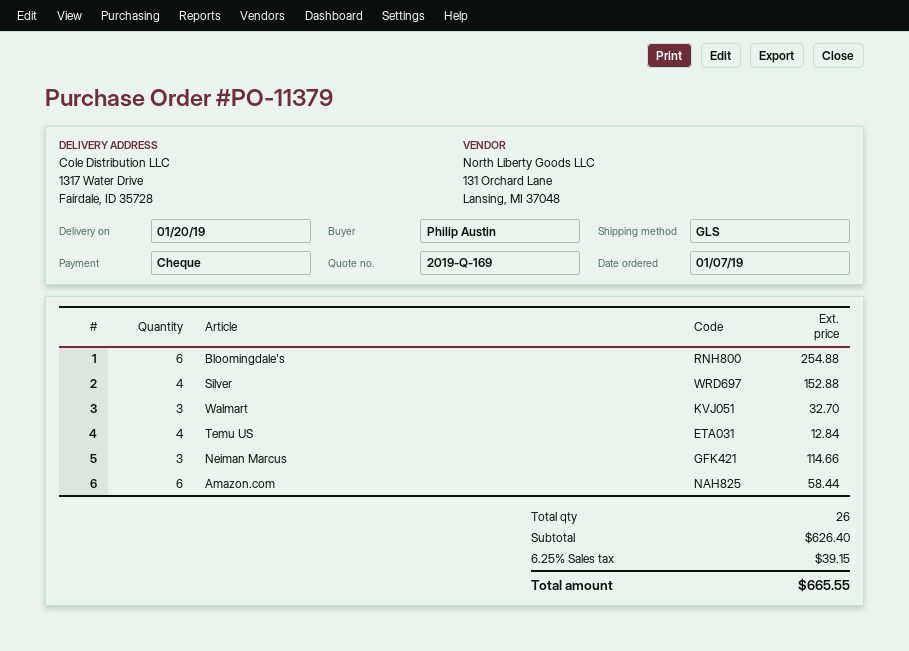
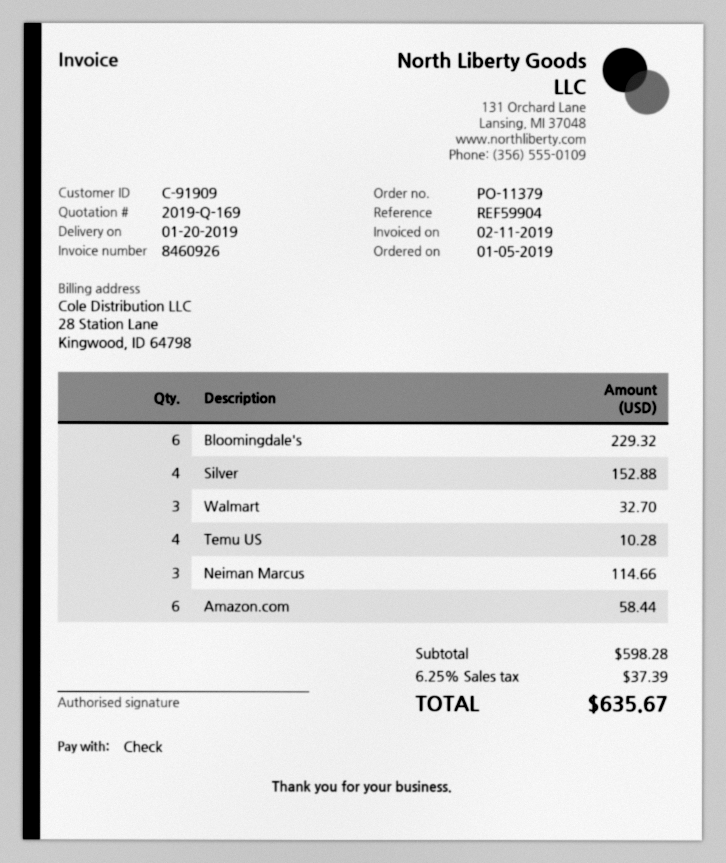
order date: 2019-01-07 -> 2019-01-05
Bloomingdale's: 6 for 254.88 -> 6 for 229.32
Temu US: 4 for 12.84 -> 4 for 10.28
subtotal: 626.40 -> 598.28
tax: 6.25% = 39.15 -> 6.25% = 37.39
total: 665.55 -> 635.67

